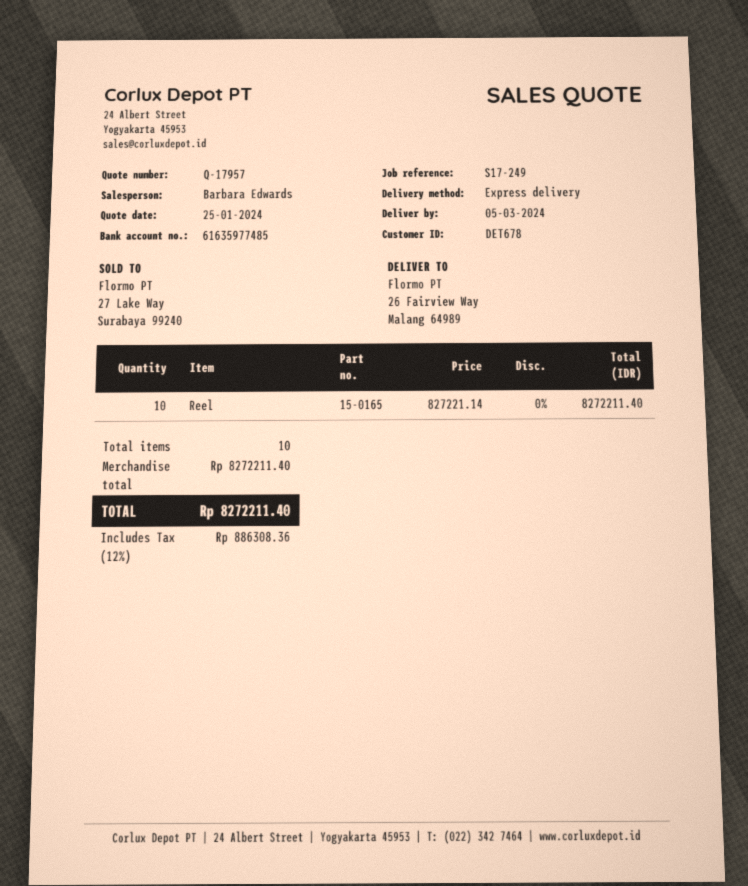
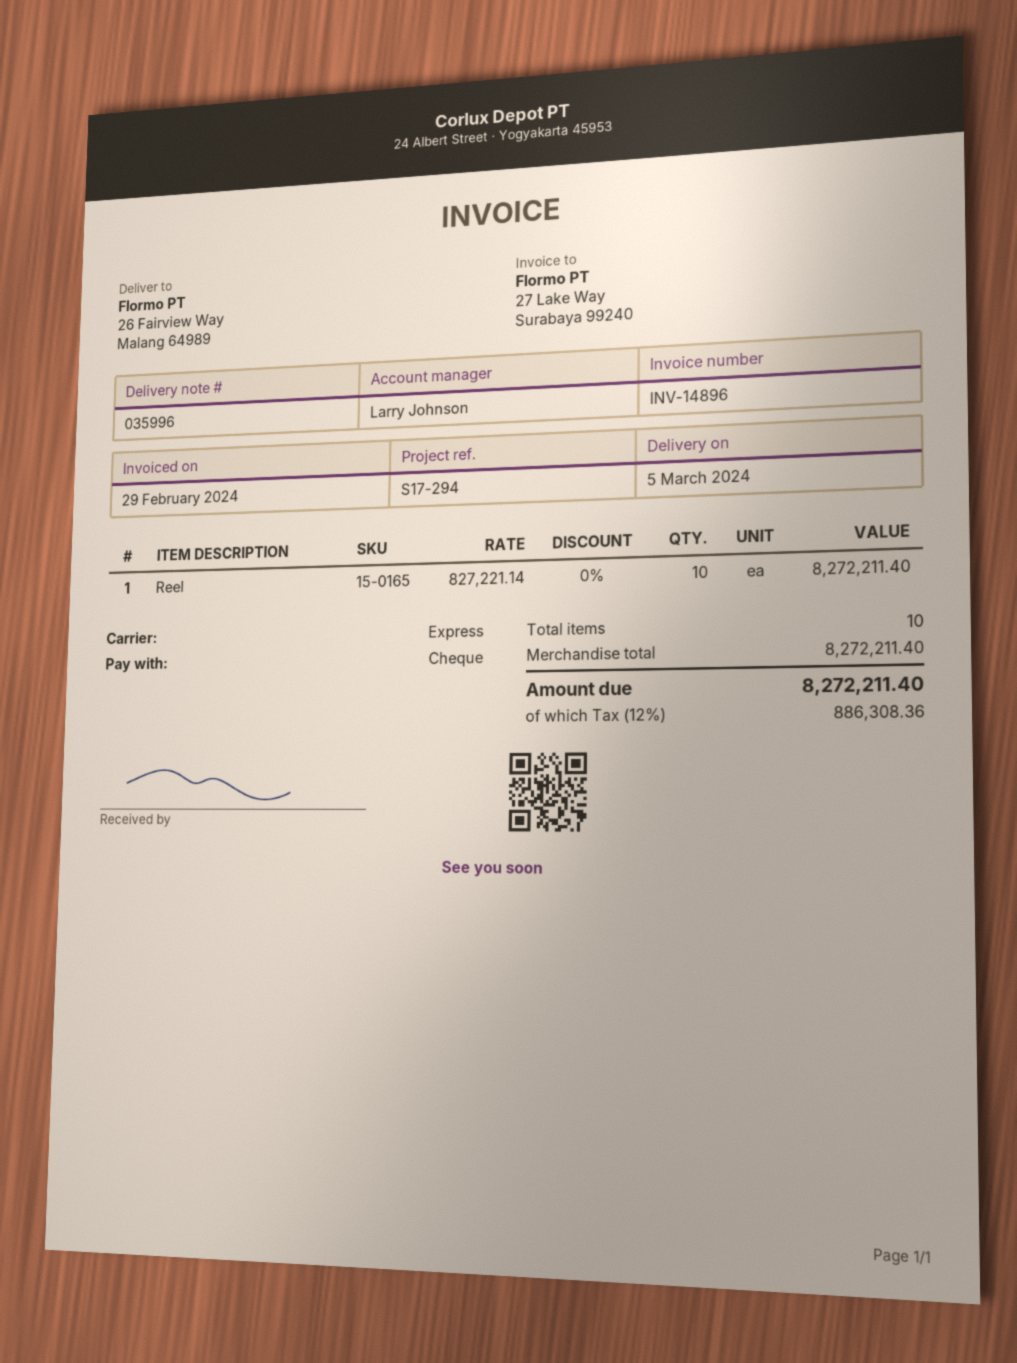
reference: S17-249 -> S17-294
sales rep: Barbara Edwards -> Larry Johnson

